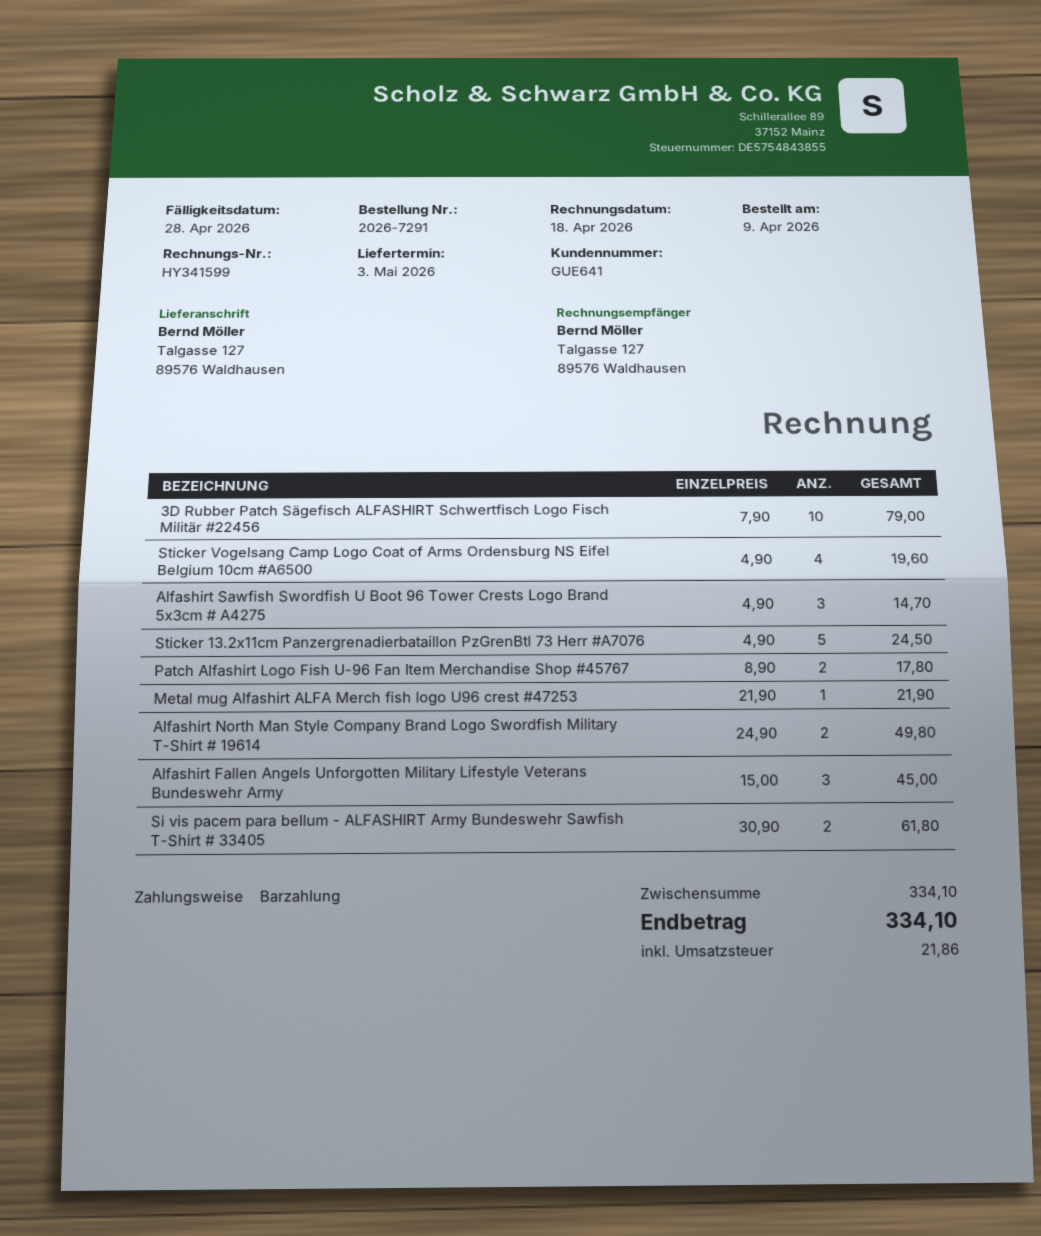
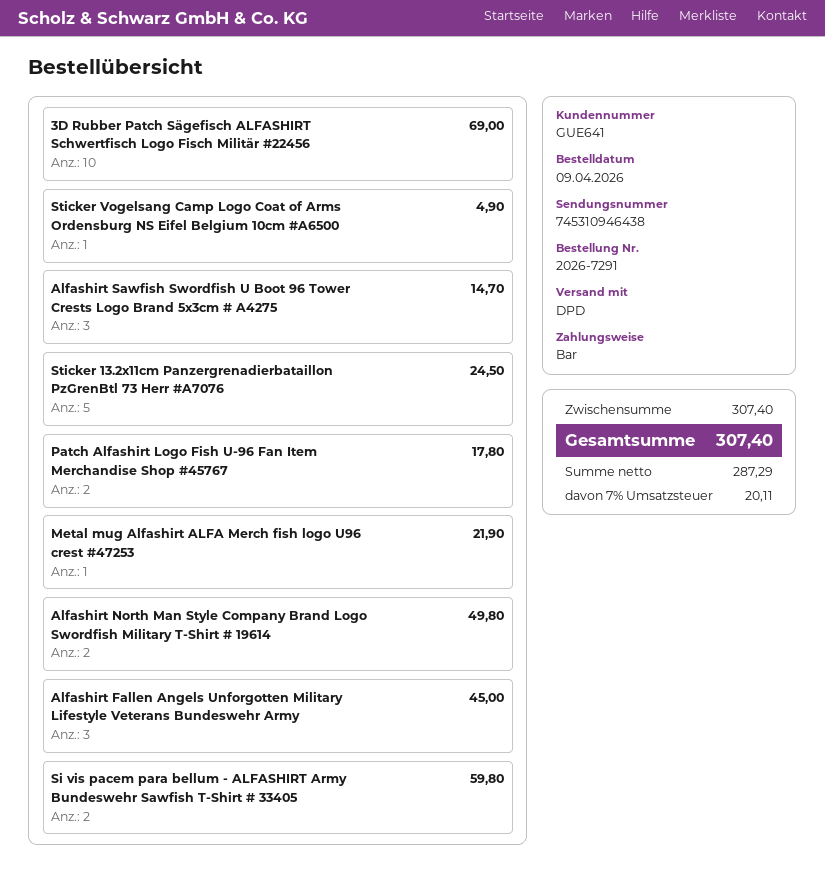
3D Rubber Patch Sägefisch ALFASHIRT Schwertfisch Logo Fisch Militär #22456: 10 for 79.00 -> 10 for 69.00
Sticker Vogelsang Camp Logo Coat of Arms Ordensburg NS Eifel Belgium 10cm #A6500: 4 for 19.60 -> 1 for 4.90
Si vis pacem para bellum - ALFASHIRT Army Bundeswehr Sawfish T-Shirt # 33405: 2 for 61.80 -> 2 for 59.80
subtotal: 334.10 -> 307.40
tax: 21.86 -> 20.11
total: 334.10 -> 307.40

